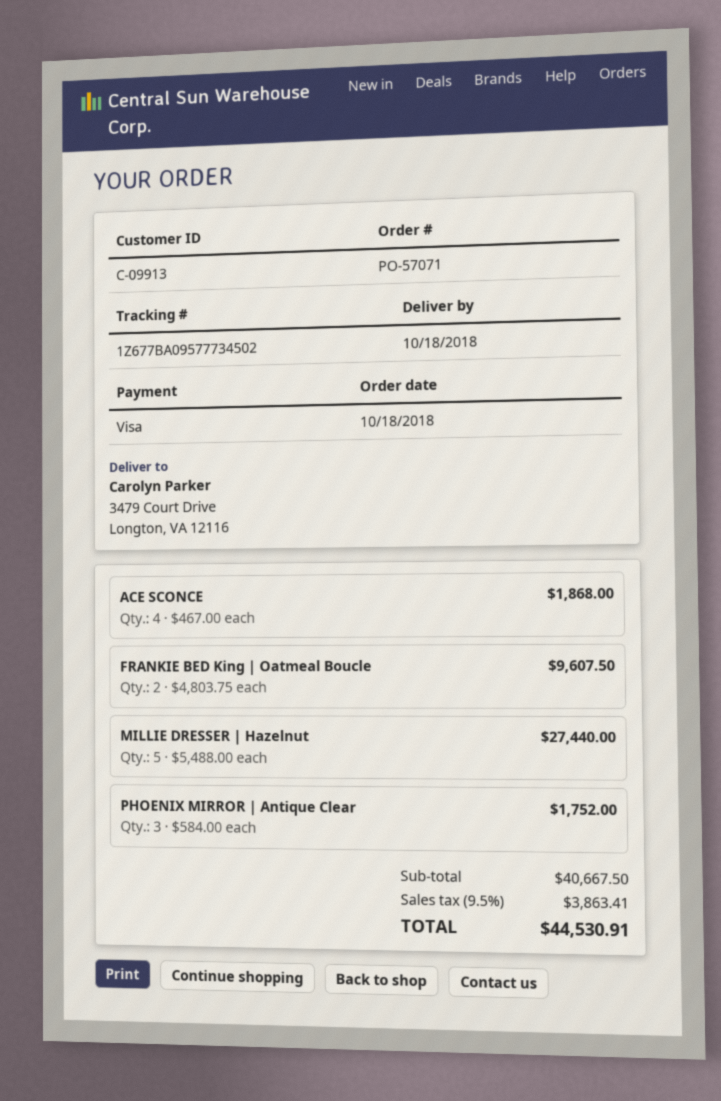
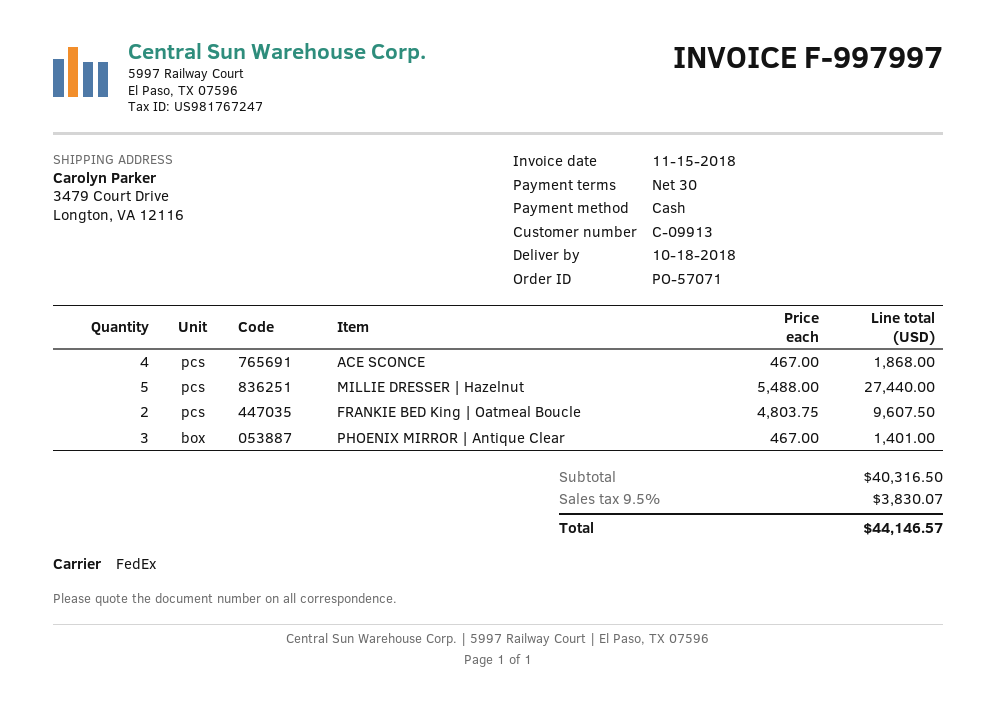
payment method: Visa -> cash
PHOENIX MIRROR | Antique Clear: 3 x 584.00 = 1752.00 -> 3 x 467.00 = 1401.00
subtotal: 40667.50 -> 40316.50
tax: 9.5% = 3863.41 -> 9.5% = 3830.07
total: 44530.91 -> 44146.57

